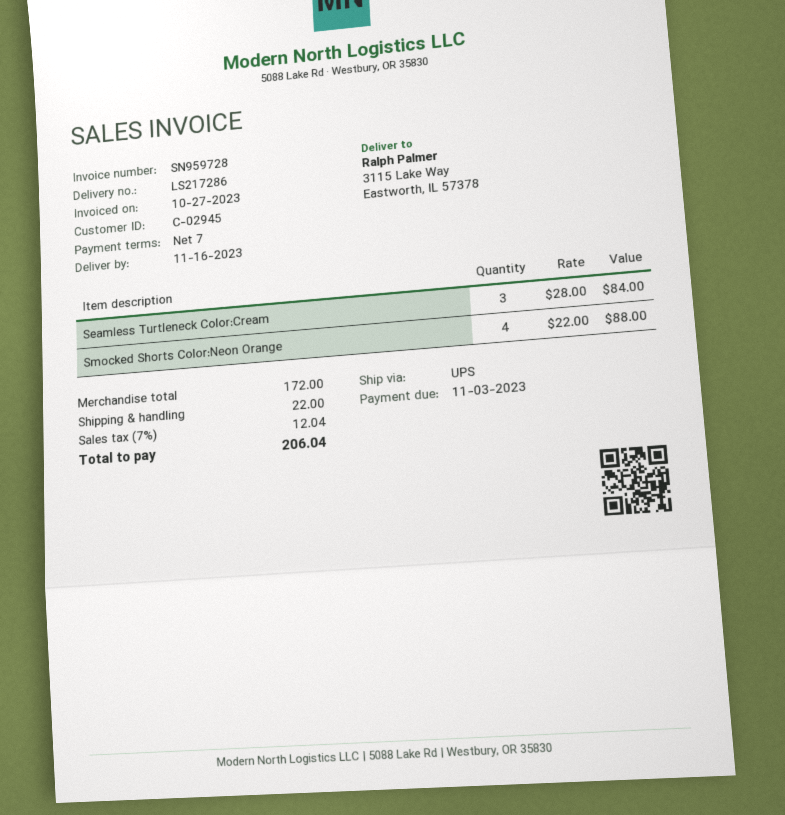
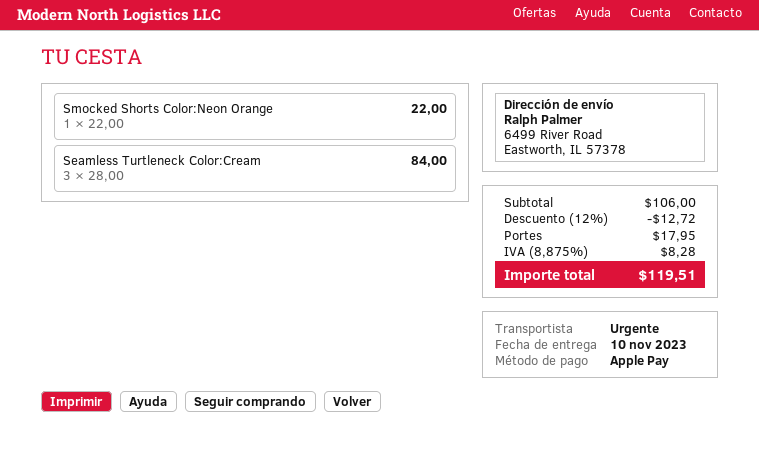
delivery date: 2023-11-16 -> 2023-11-10
shipping method: UPS -> express
ship to: 3115 Lake Way, Eastworth, IL 57378 -> 6499 River Road, Eastworth, IL 57378
Smocked Shorts Color:Neon Orange: 4 x 22.00 = 88.00 -> 1 x 22.00 = 22.00
subtotal: 172.00 -> 106.00
discount: none -> 12% = 12.72
shipping: 22.00 -> 17.95
tax: 7% = 12.04 -> 8.875% = 8.28
total: 206.04 -> 119.51

